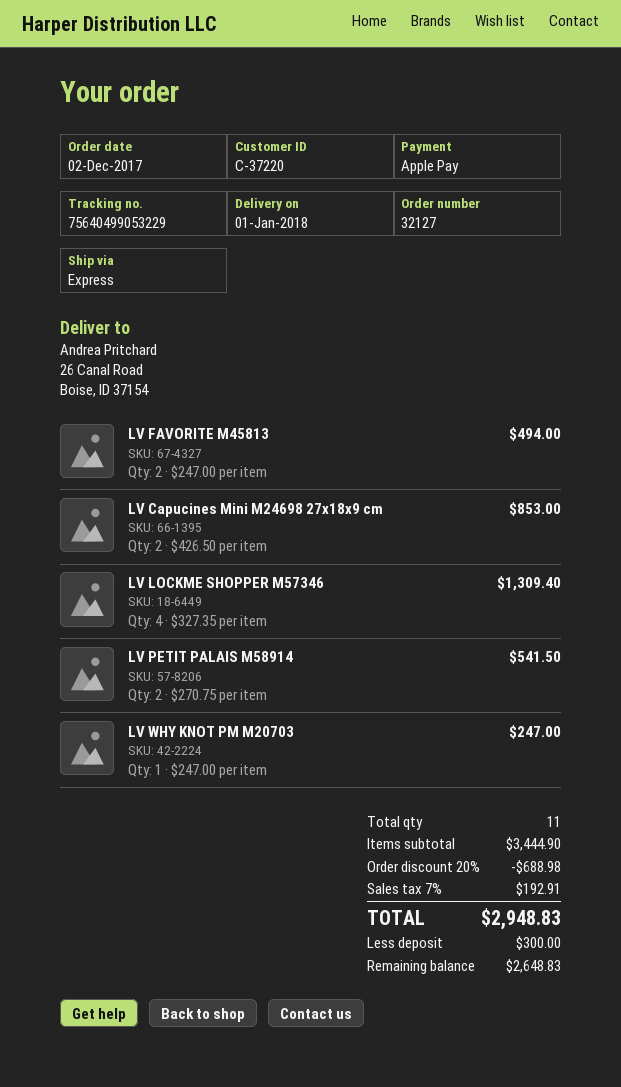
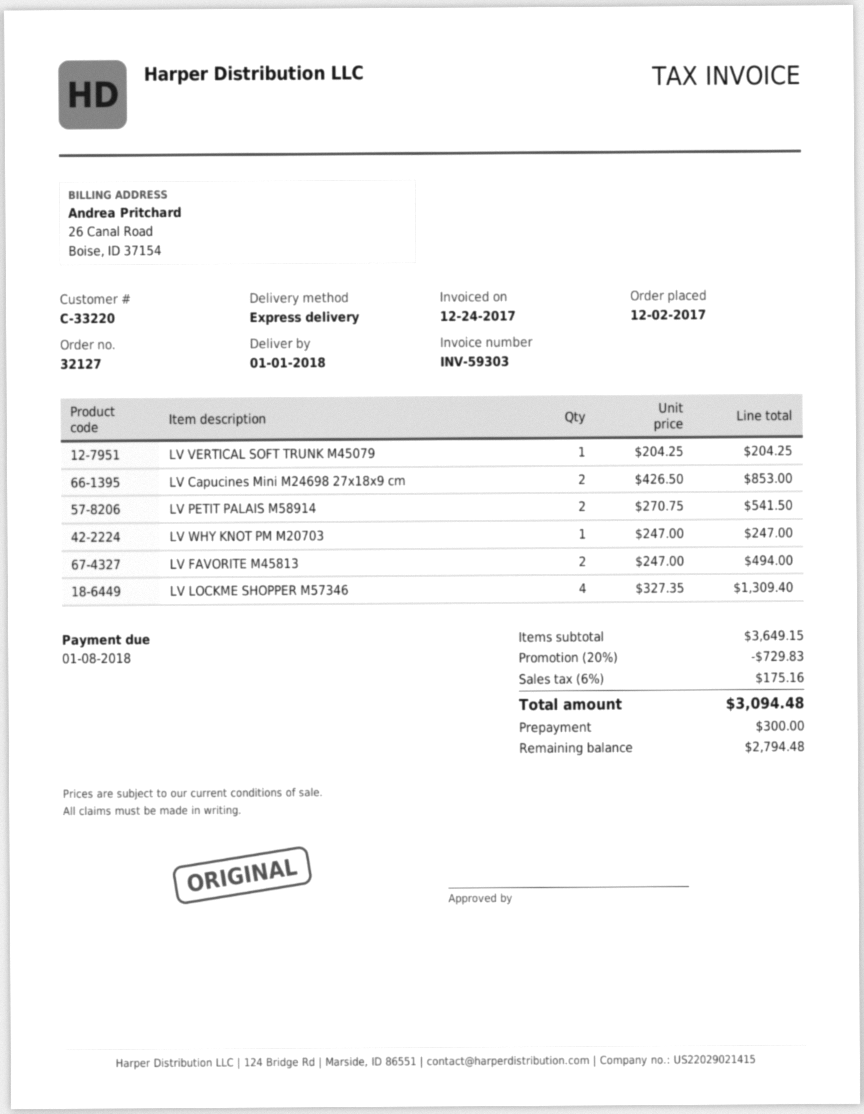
customer number: C-37220 -> C-33220
LV VERTICAL SOFT TRUNK M45079: none -> 1 x 204.25 = 204.25
subtotal: 3444.90 -> 3649.15
discount: 20% = 688.98 -> 20% = 729.83
tax: 7% = 192.91 -> 6% = 175.16
total: 2948.83 -> 3094.48
balance: 2648.83 -> 2794.48

